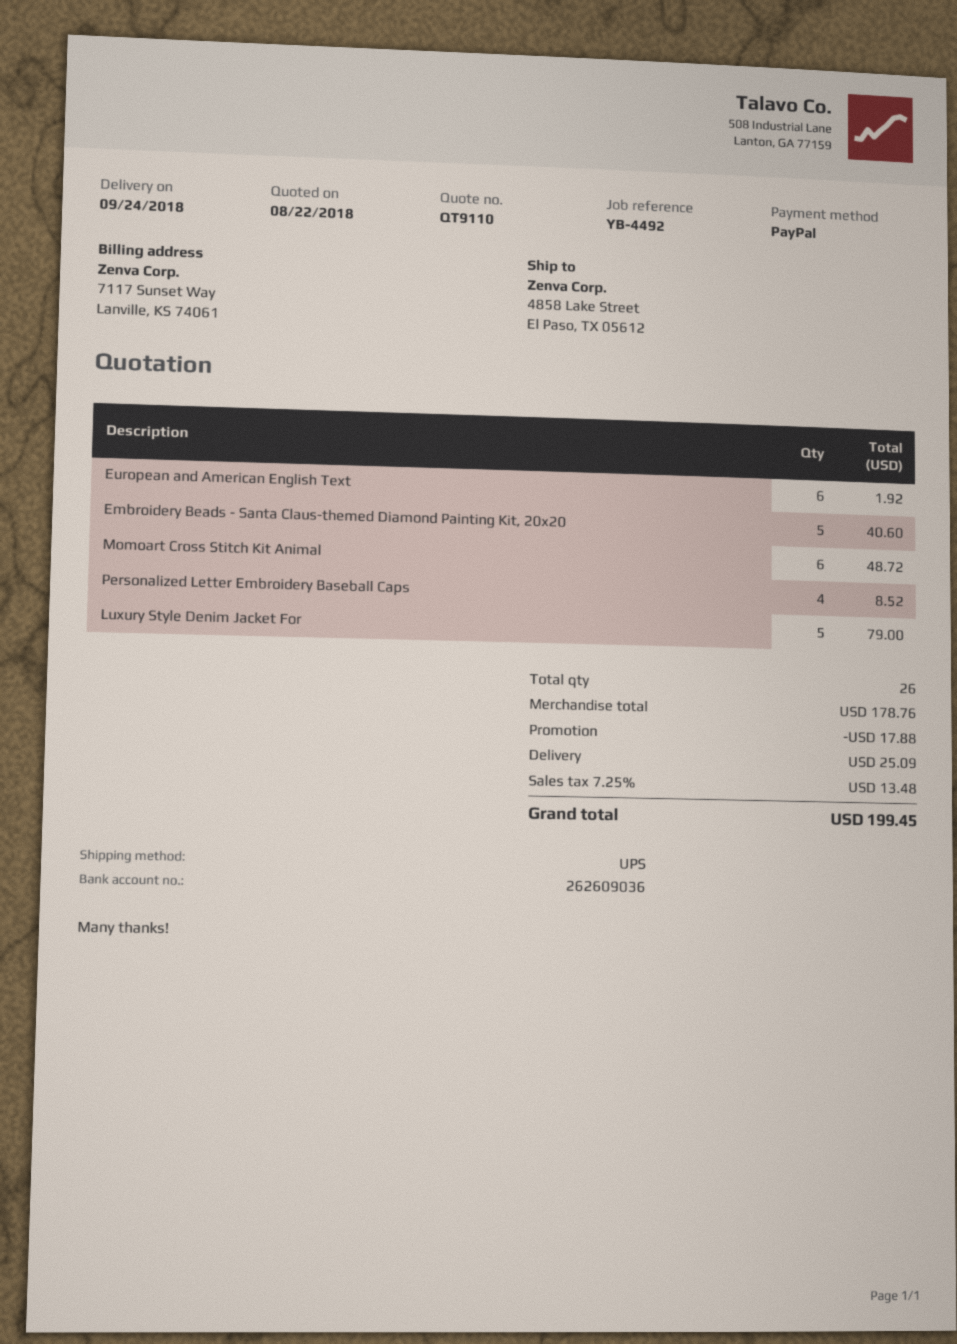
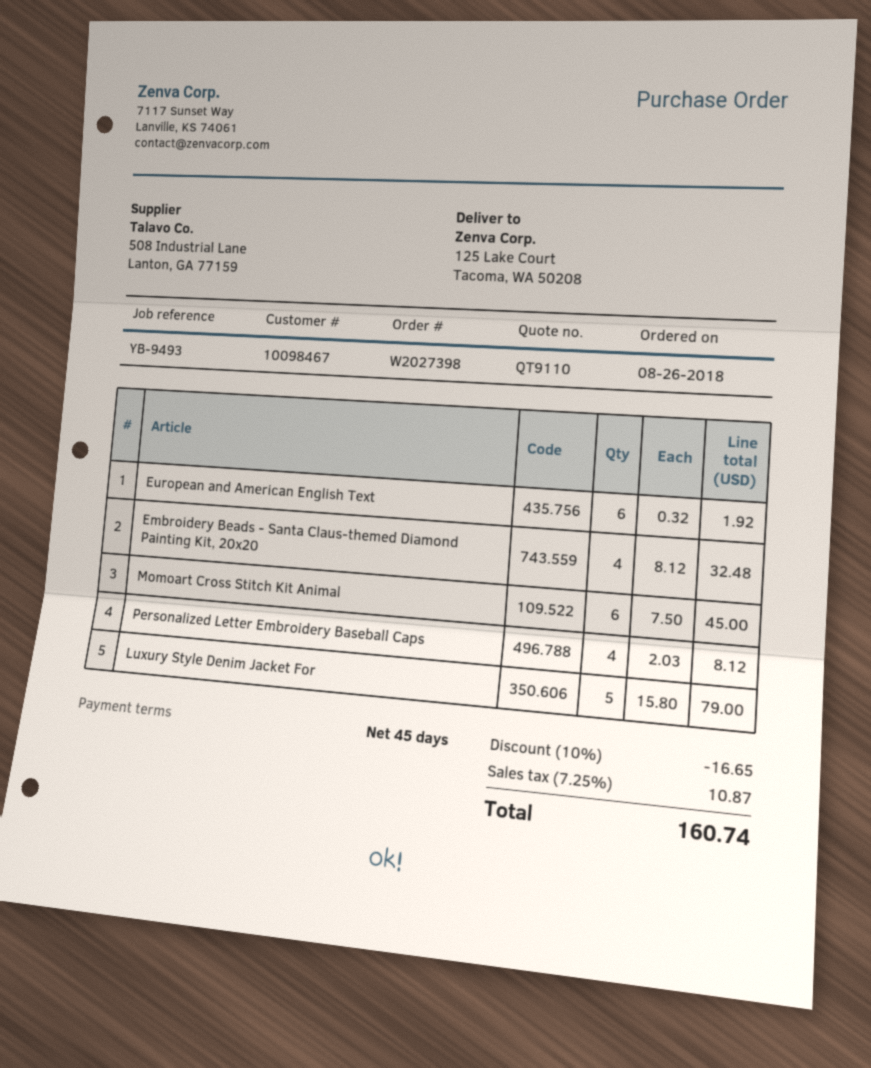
reference: YB-4492 -> YB-9493
ship to: 4858 Lake Street, El Paso, TX 05612 -> 125 Lake Court, Tacoma, WA 50208
Embroidery Beads - Santa Claus-themed Diamond Painting Kit, 20x20: 5 for 40.60 -> 4 for 32.48
Momoart Cross Stitch Kit Animal: 6 for 48.72 -> 6 for 45.00
Personalized Letter Embroidery Baseball Caps: 4 for 8.52 -> 4 for 8.12
discount: 17.88 -> 16.65
shipping: 25.09 -> none
tax: 7.25% = 13.48 -> 7.25% = 10.87
total: 199.45 -> 160.74

